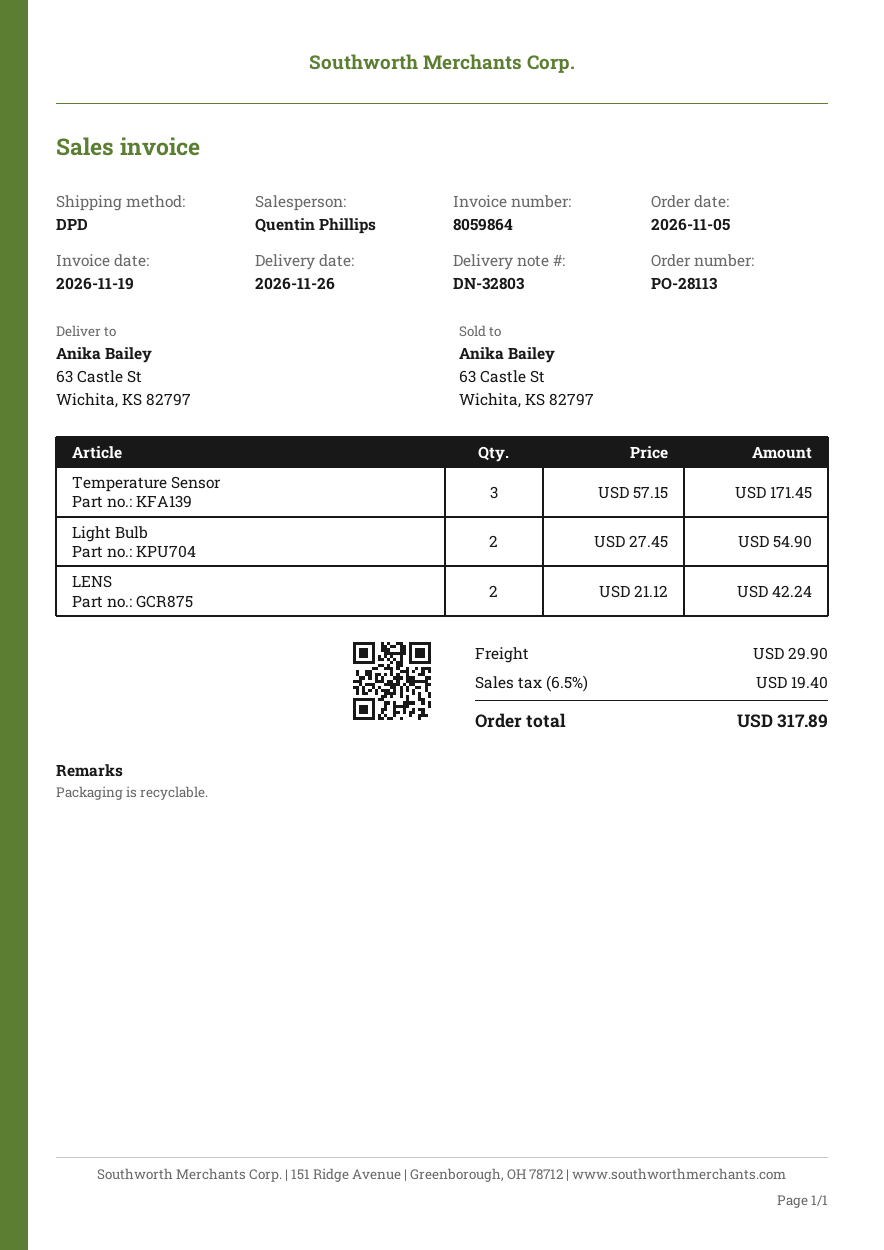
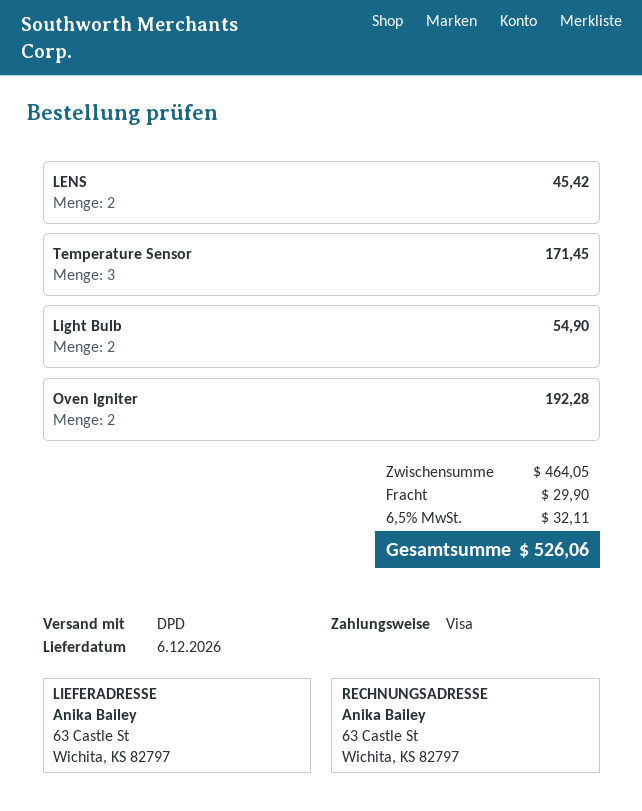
delivery date: 2026-11-26 -> 2026-12-06
LENS: 2 for 42.24 -> 2 for 45.42
Oven Igniter: none -> 2 for 192.28
tax: 6.5% = 19.40 -> 6.5% = 32.11
total: 317.89 -> 526.06

